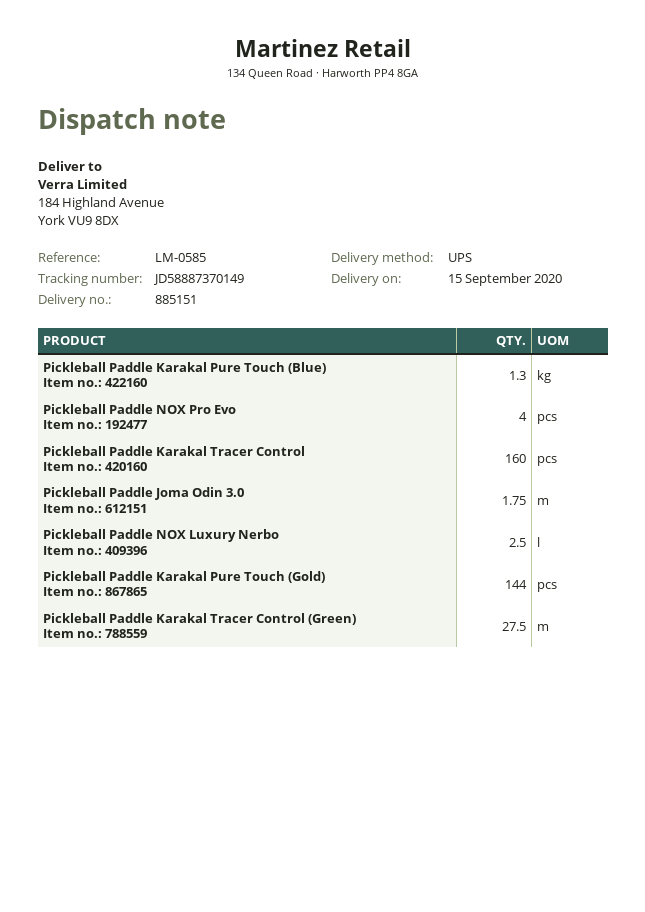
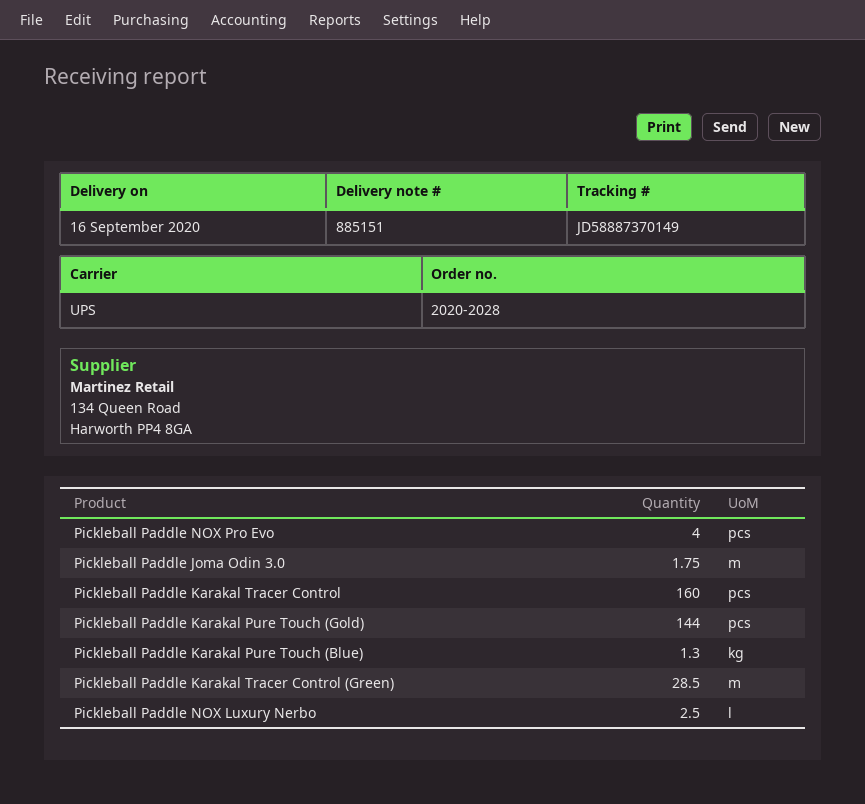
delivery date: 2020-09-15 -> 2020-09-16
Pickleball Paddle Karakal Tracer Control (Green): 27.5 -> 28.5

